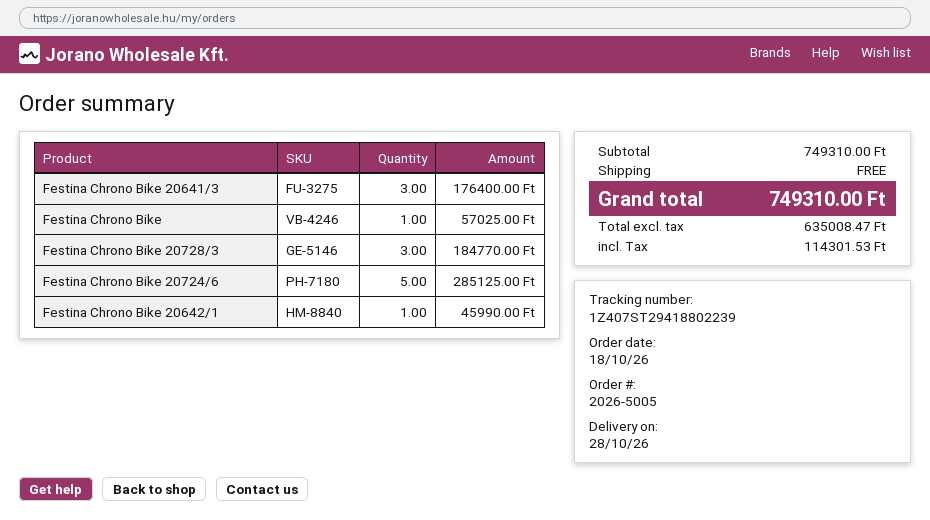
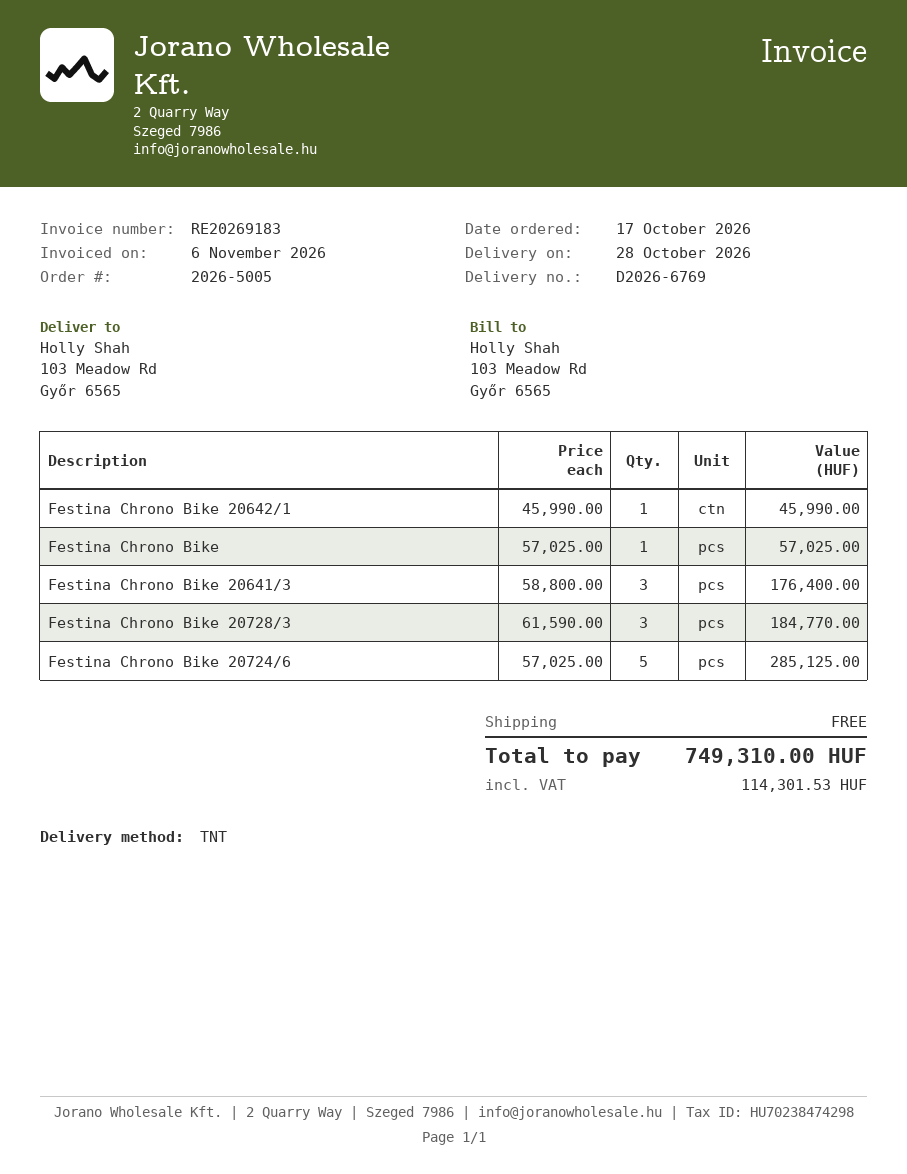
order date: 2026-10-18 -> 2026-10-17

